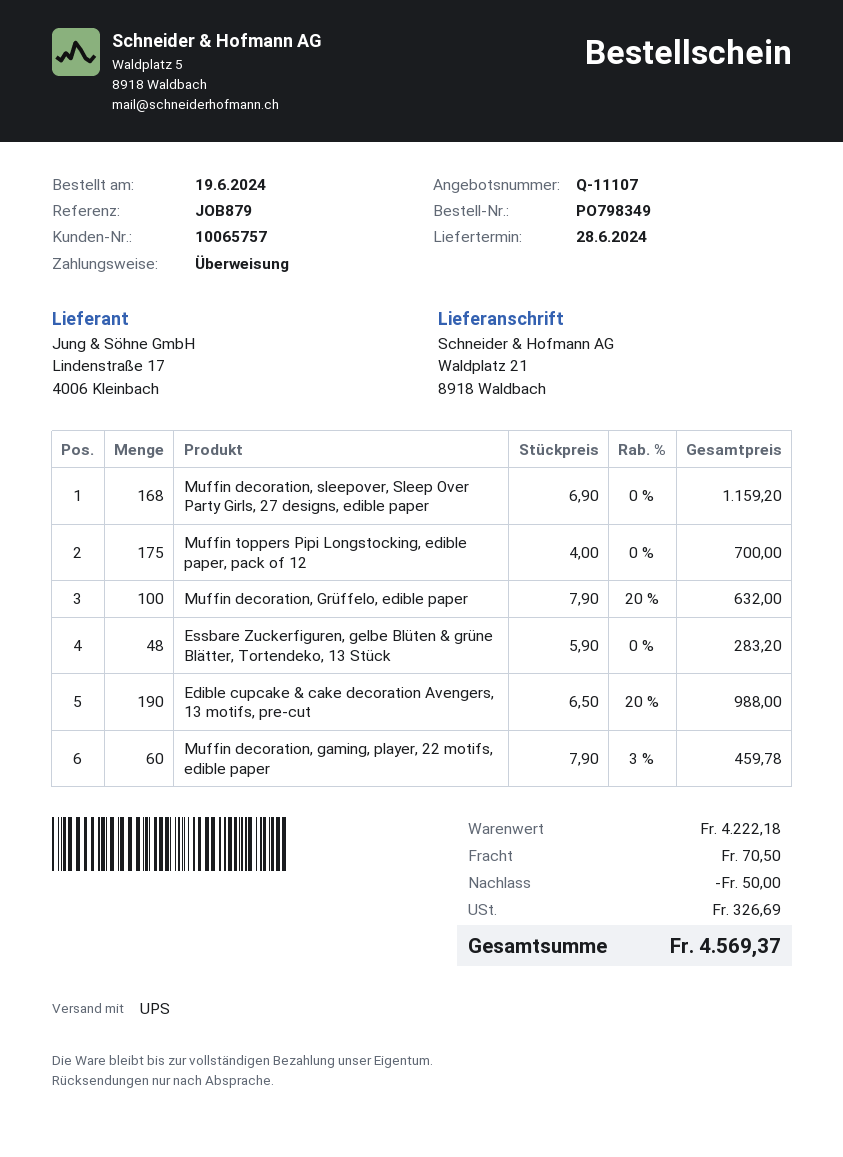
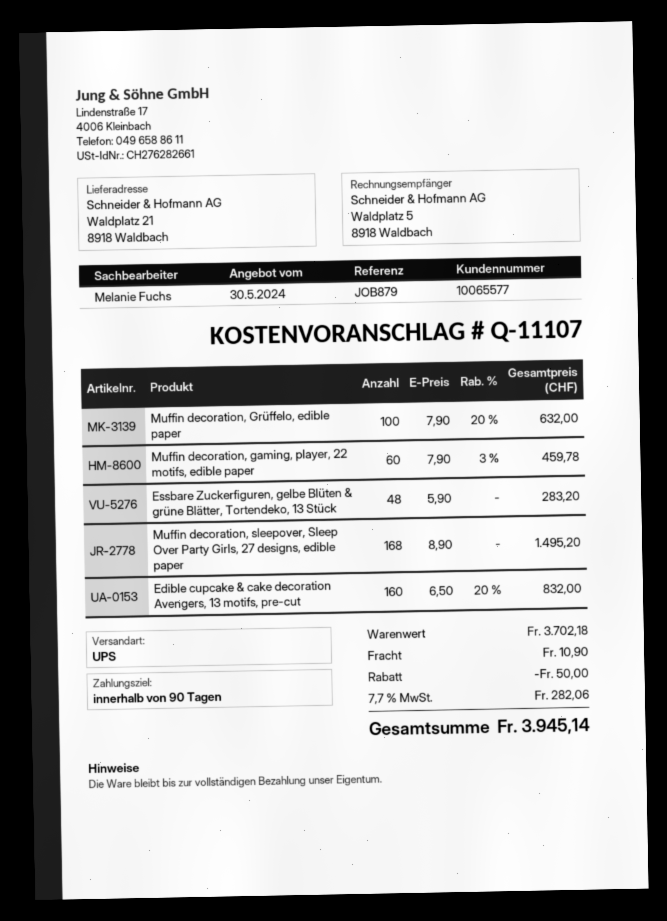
customer number: 10065757 -> 10065577
Muffin decoration, sleepover, Sleep Over Party Girls, 27 designs, edible paper: 168 x 6.90 = 1159.20 -> 168 x 8.90 = 1495.20
Muffin toppers Pipi Longstocking, edible paper, pack of 12: 175 x 4.00 = 700.00 -> none
Edible cupcake & cake decoration Avengers, 13 motifs, pre-cut: 190 x 6.50 - 20% = 988.00 -> 160 x 6.50 - 20% = 832.00
subtotal: 4222.18 -> 3702.18
shipping: 70.50 -> 10.90
tax: 326.69 -> 282.06
total: 4569.37 -> 3945.14

